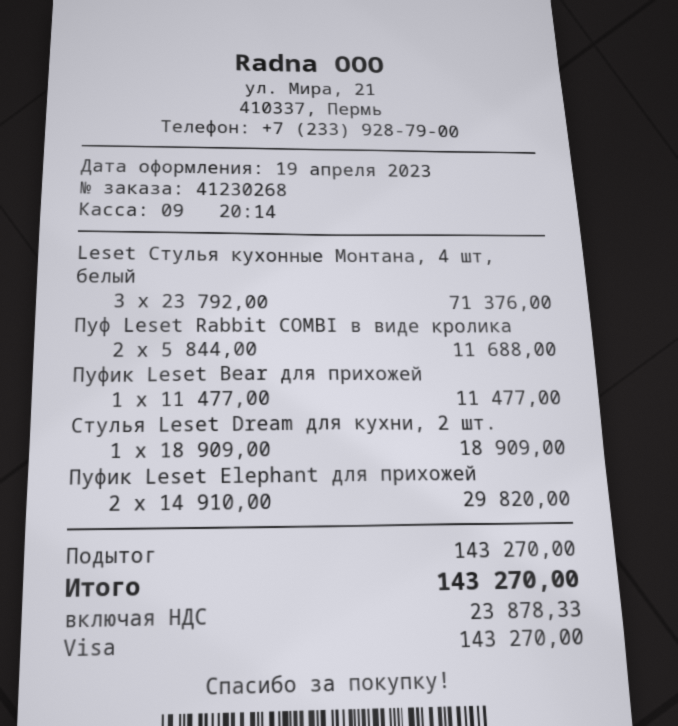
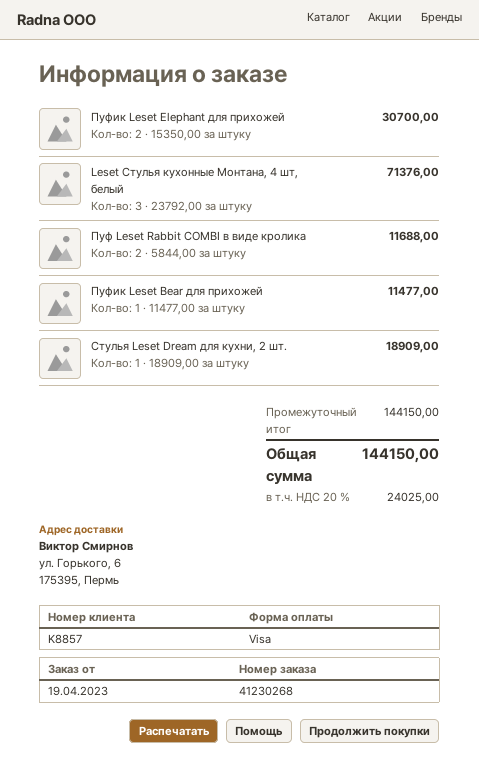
Пуфик Leset Elephant для прихожей: 2 x 14910.00 = 29820.00 -> 2 x 15350.00 = 30700.00
subtotal: 143270.00 -> 144150.00
tax: 23878.33 -> 24025.00
total: 143270.00 -> 144150.00

